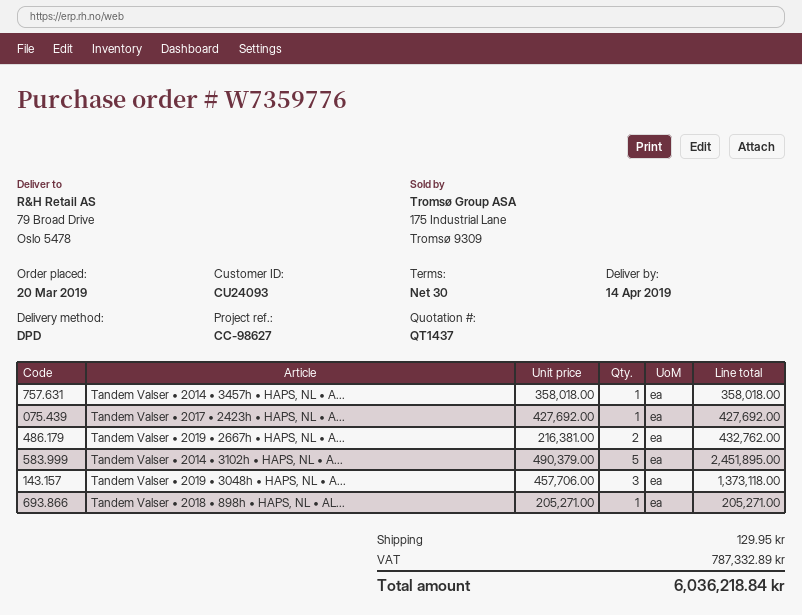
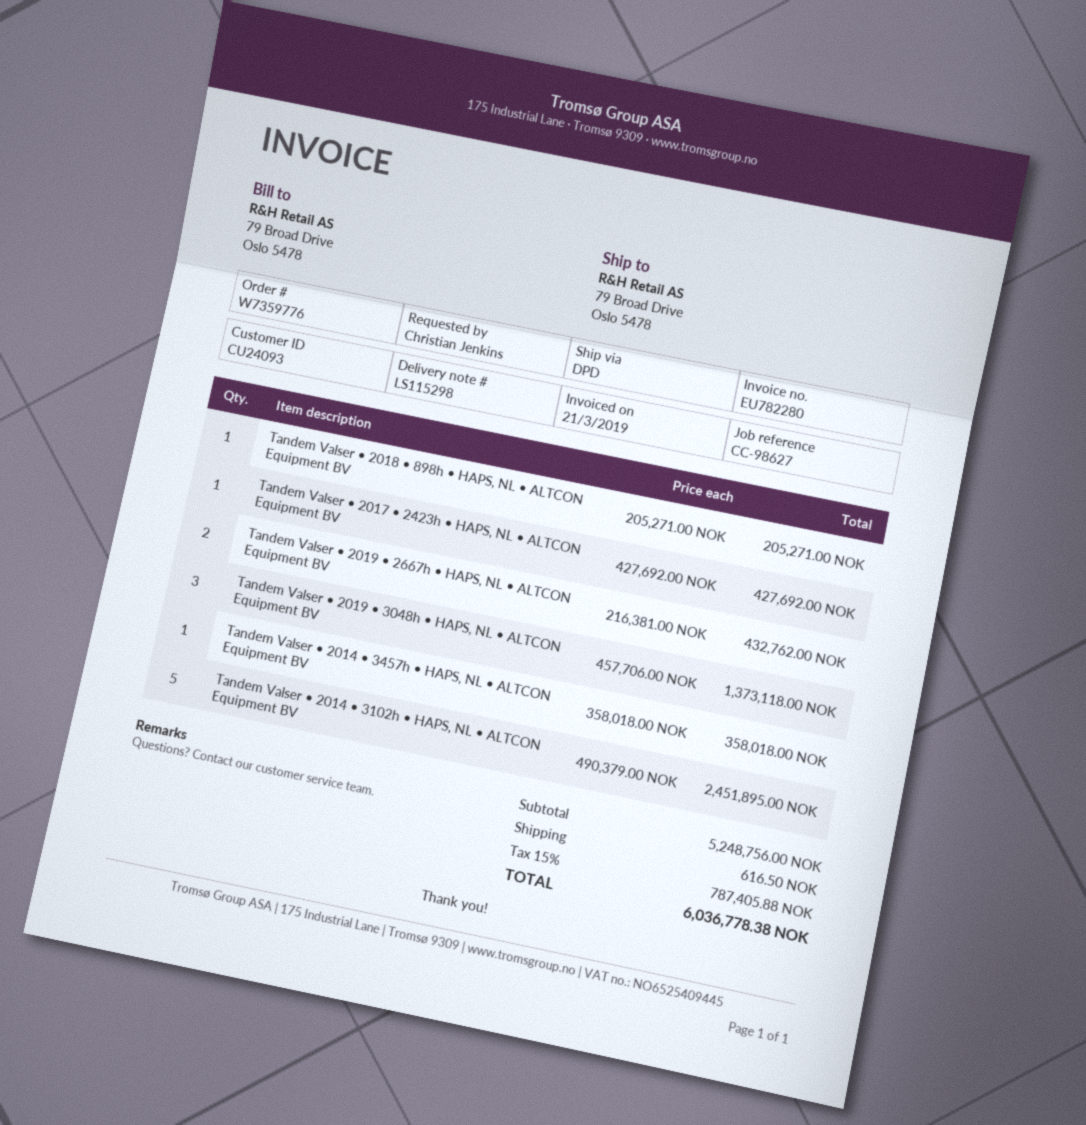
shipping: 129.95 -> 616.50
tax: 787332.89 -> 787405.88
total: 6036218.84 -> 6036778.38

